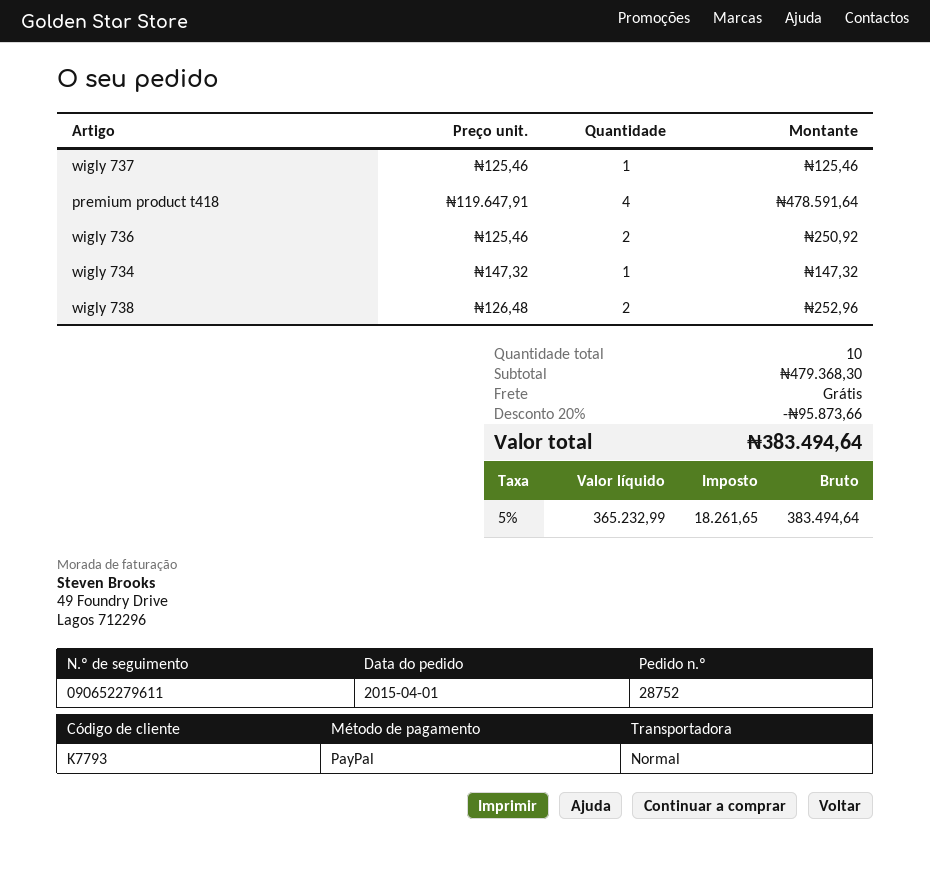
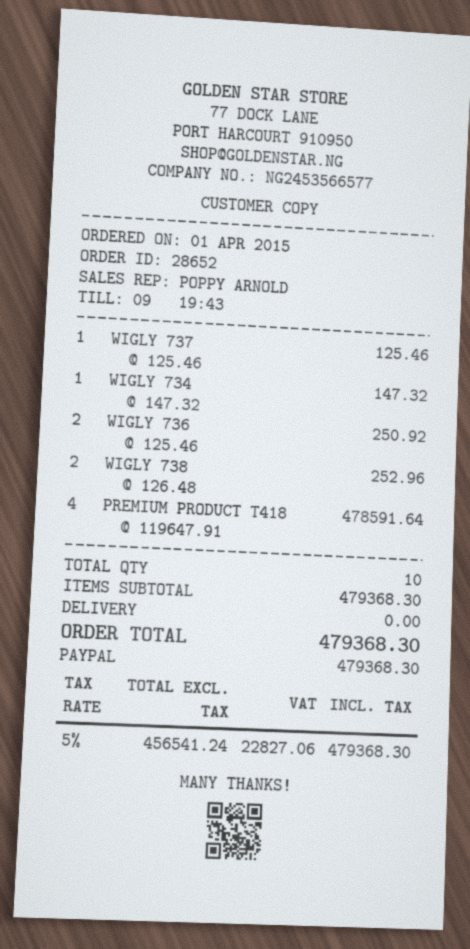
order number: 28752 -> 28652
discount: 20% = 95873.66 -> none
net: 365232.99 -> 456541.24
tax: 5% = 18261.65 -> 5% = 22827.06
total: 383494.64 -> 479368.30

